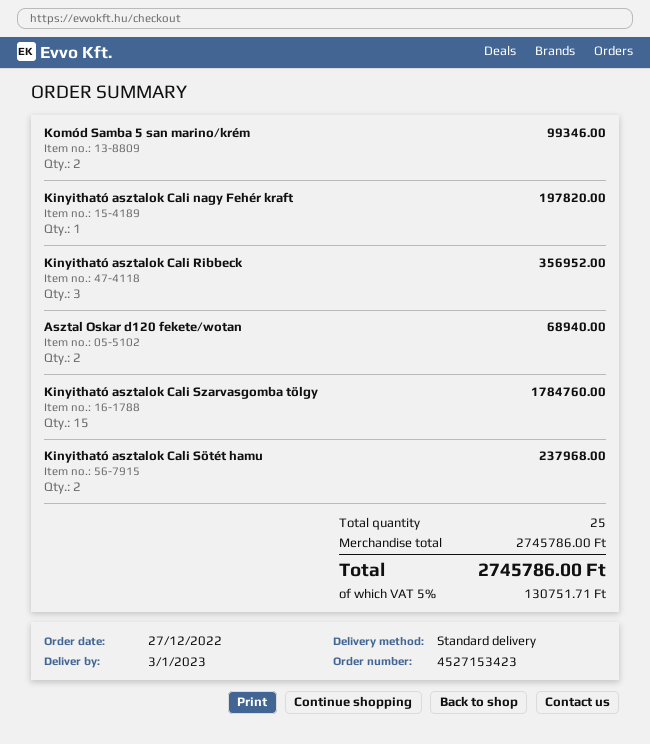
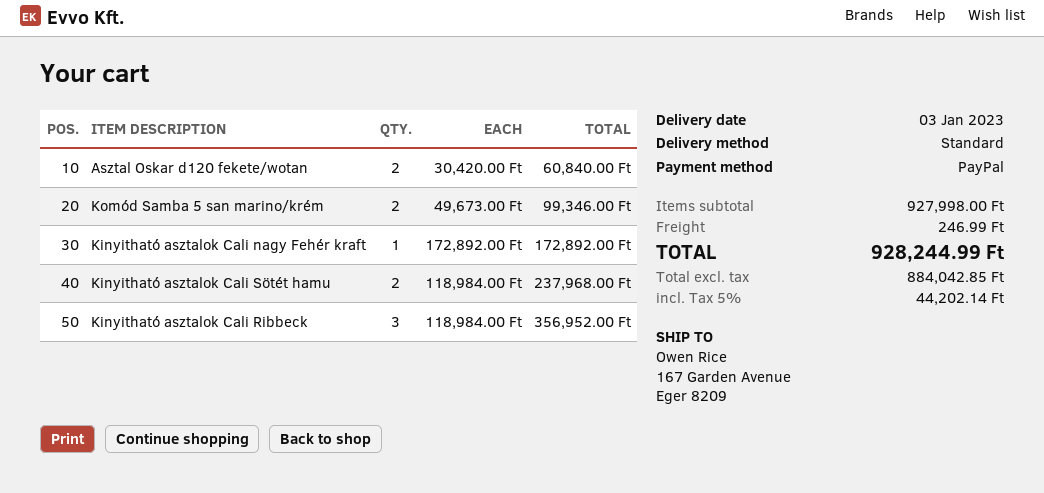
Kinyitható asztalok Cali nagy Fehér kraft: 1 for 197820.00 -> 1 for 172892.00
Asztal Oskar d120 fekete/wotan: 2 for 68940.00 -> 2 for 60840.00
Kinyitható asztalok Cali Szarvasgomba tölgy: 15 for 1784760.00 -> none
subtotal: 2745786.00 -> 927998.00
shipping: none -> 246.99
tax: 5% = 130751.71 -> 5% = 44202.14
total: 2745786.00 -> 928244.99

